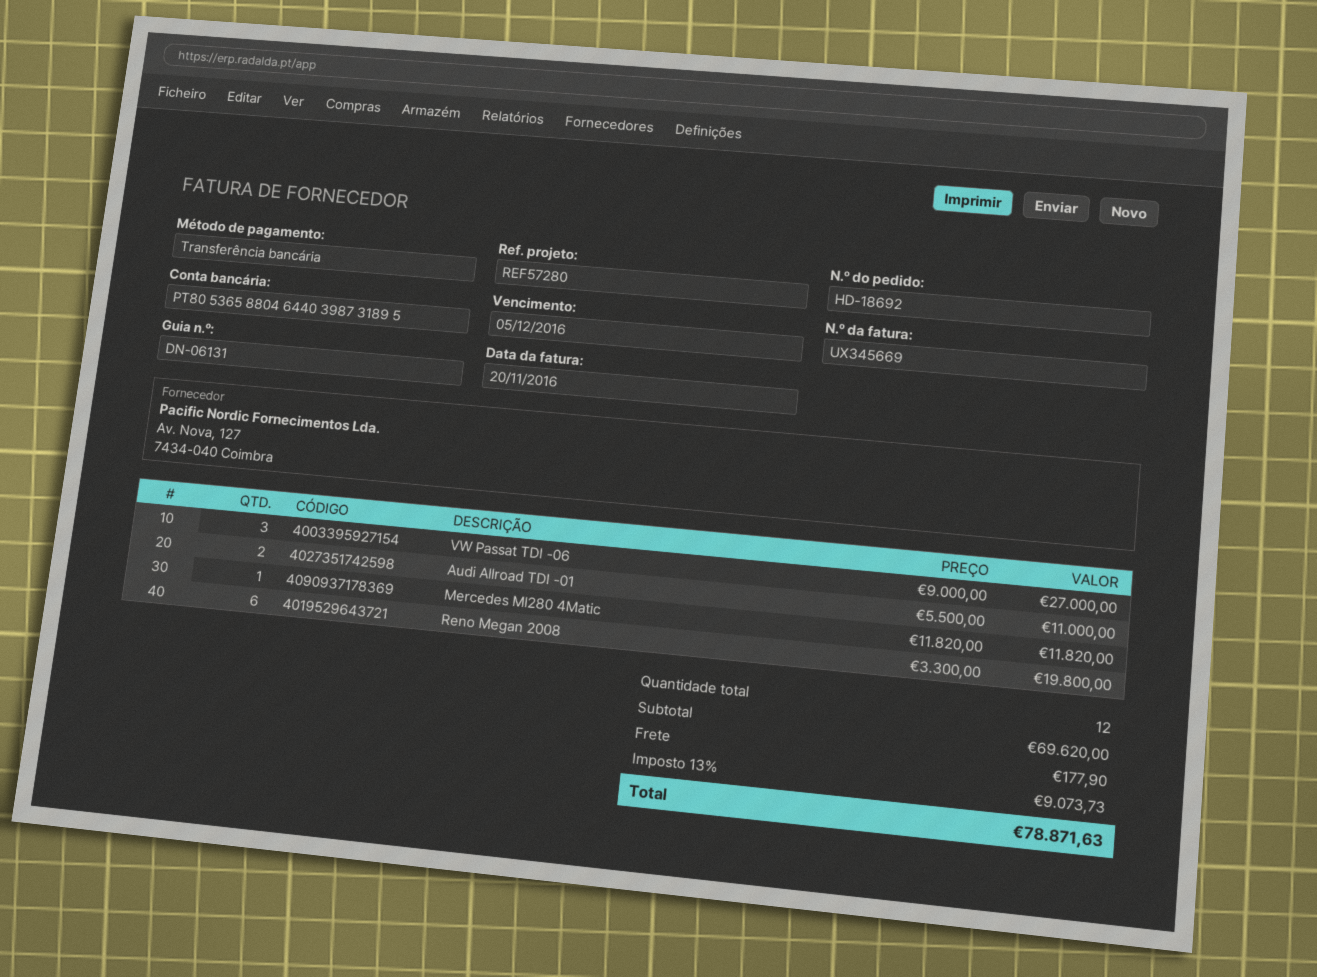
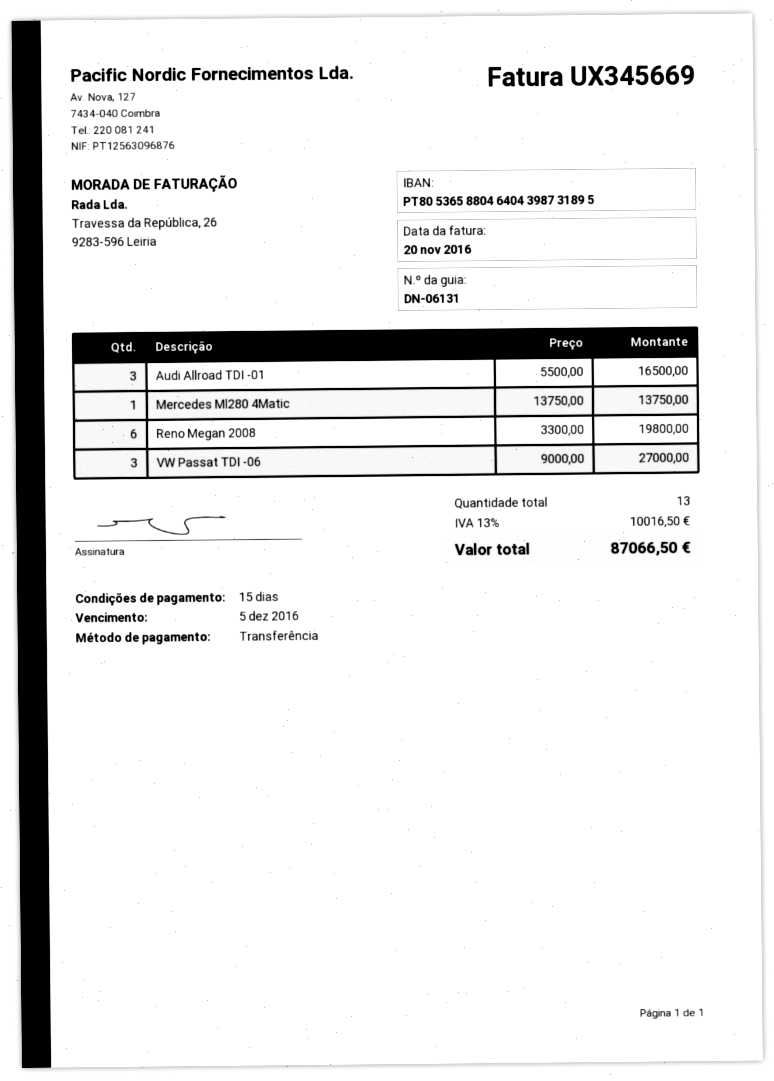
bank account: PT80536588046440398731895 -> PT80536588046404398731895
Audi Allroad TDI -01: 2 x 5500.00 = 11000.00 -> 3 x 5500.00 = 16500.00
Mercedes Ml280 4Matic: 1 x 11820.00 = 11820.00 -> 1 x 13750.00 = 13750.00
total quantity: 12 -> 13
shipping: 177.90 -> none
tax: 13% = 9073.73 -> 13% = 10016.50
total: 78871.63 -> 87066.50

